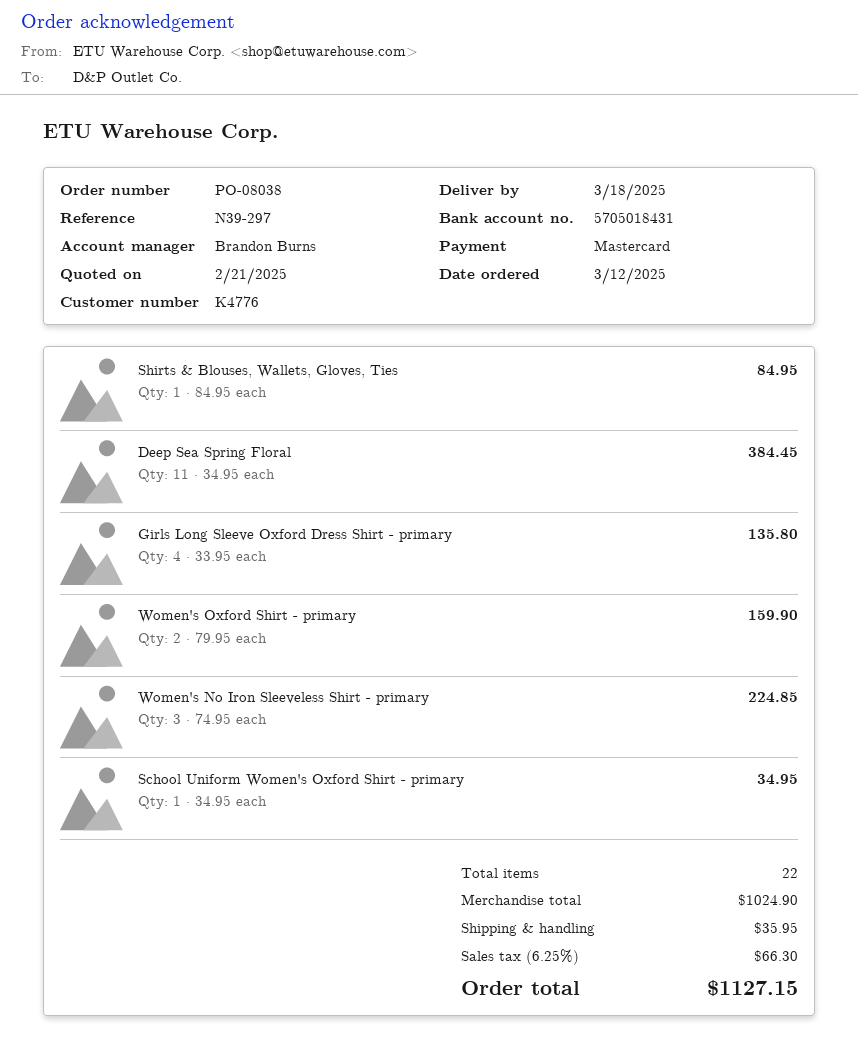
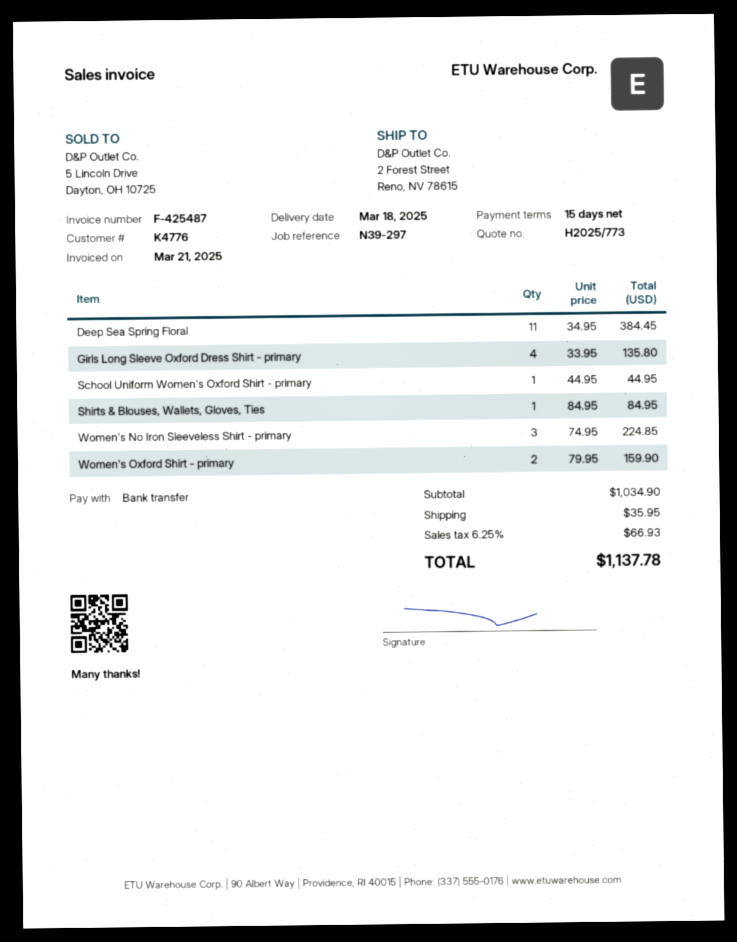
payment method: Mastercard -> bank transfer
School Uniform Women's Oxford Shirt - primary: 1 x 34.95 = 34.95 -> 1 x 44.95 = 44.95
subtotal: 1024.90 -> 1034.90
tax: 6.25% = 66.30 -> 6.25% = 66.93
total: 1127.15 -> 1137.78

